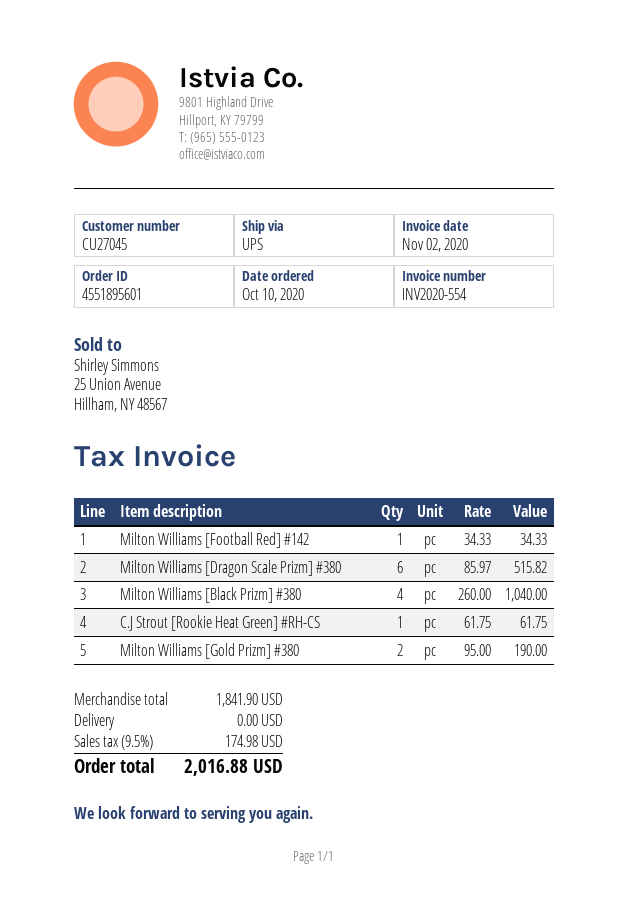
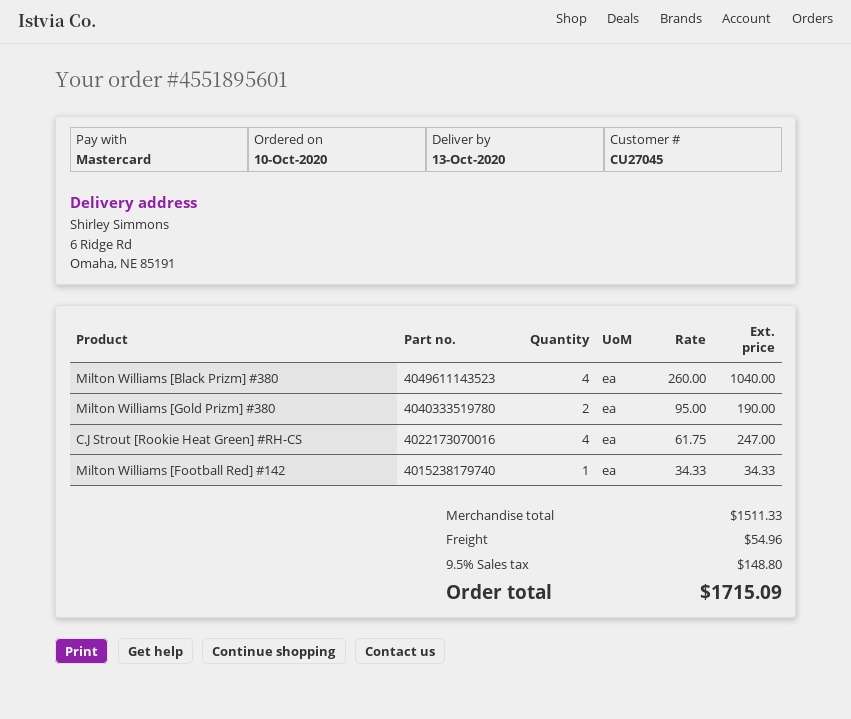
Milton Williams [Dragon Scale Prizm] #380: 6 x 85.97 = 515.82 -> none
C.J Strout [Rookie Heat Green] #RH-CS: 1 x 61.75 = 61.75 -> 4 x 61.75 = 247.00
subtotal: 1841.90 -> 1511.33
shipping: 0.00 -> 54.96
tax: 9.5% = 174.98 -> 9.5% = 148.80
total: 2016.88 -> 1715.09

